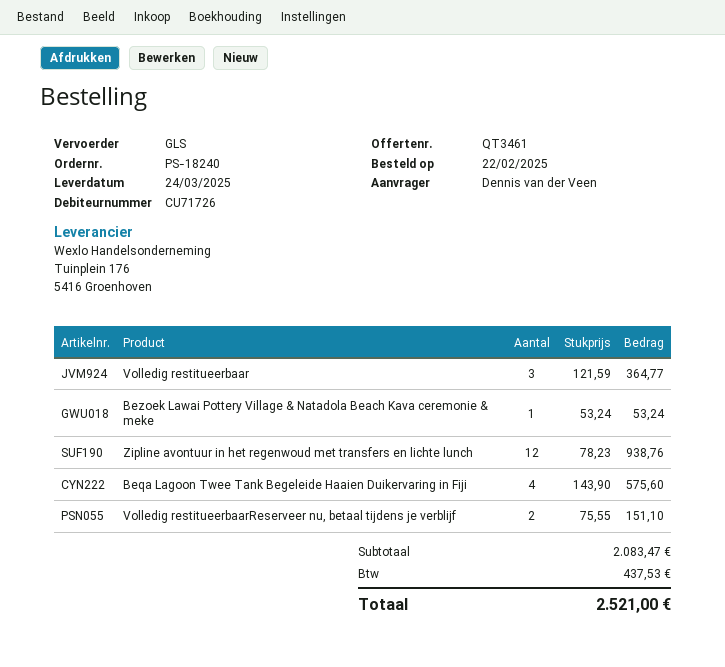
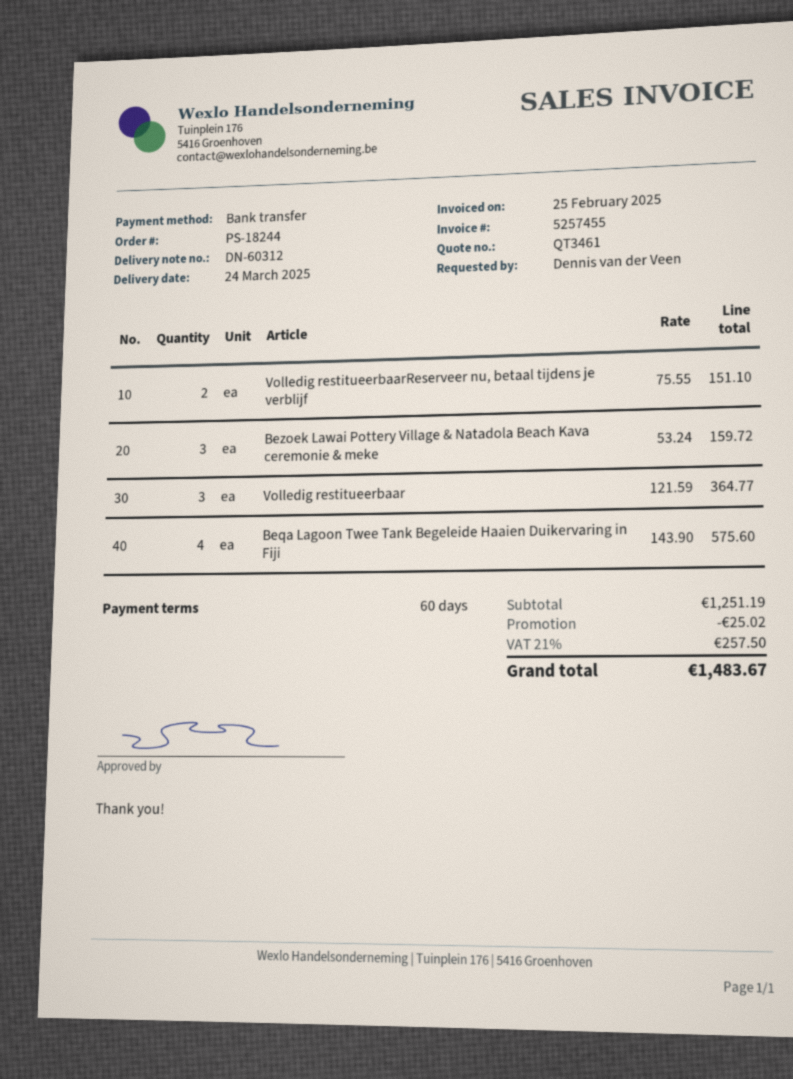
order number: PS-18240 -> PS-18244
Bezoek Lawai Pottery Village & Natadola Beach Kava ceremonie & meke: 1 x 53.24 = 53.24 -> 3 x 53.24 = 159.72
Zipline avontuur in het regenwoud met transfers en lichte lunch: 12 x 78.23 = 938.76 -> none
subtotal: 2083.47 -> 1251.19
discount: none -> 25.02
tax: 437.53 -> 257.50
total: 2521.00 -> 1483.67

